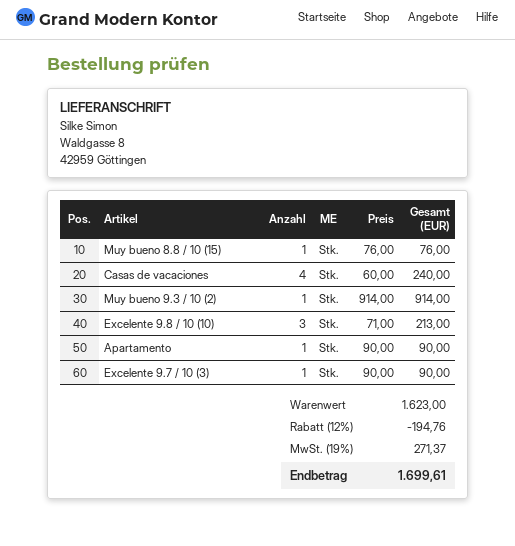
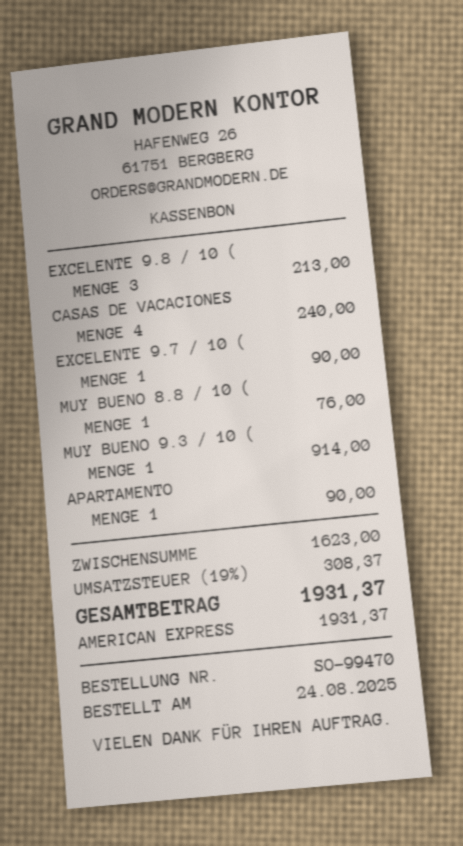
discount: 12% = 194.76 -> none
tax: 19% = 271.37 -> 19% = 308.37
total: 1699.61 -> 1931.37

